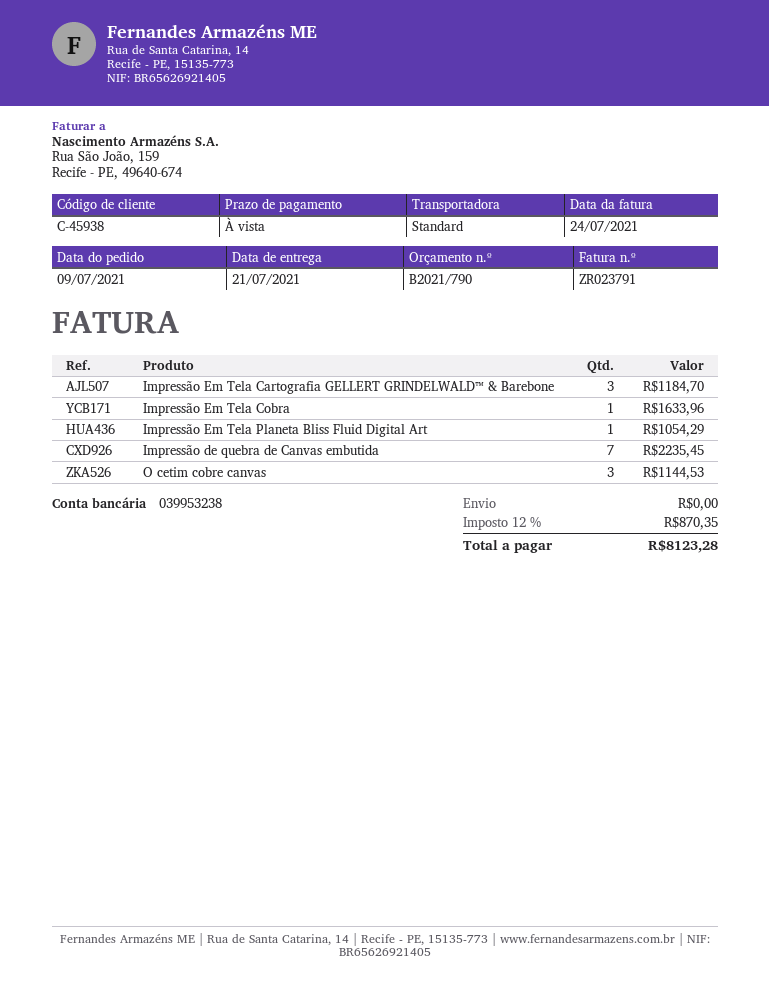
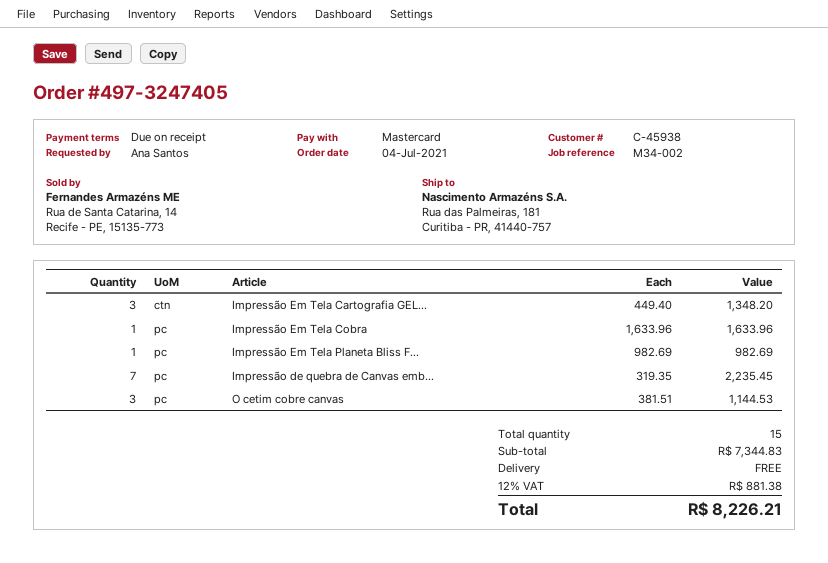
order date: 2021-07-09 -> 2021-07-04
Impressão Em Tela Cartografia GELLERT GRINDELWALD™ & Barebone: 3 for 1184.70 -> 3 for 1348.20
Impressão Em Tela Planeta Bliss Fluid Digital Art: 1 for 1054.29 -> 1 for 982.69
tax: 12% = 870.35 -> 12% = 881.38
total: 8123.28 -> 8226.21

